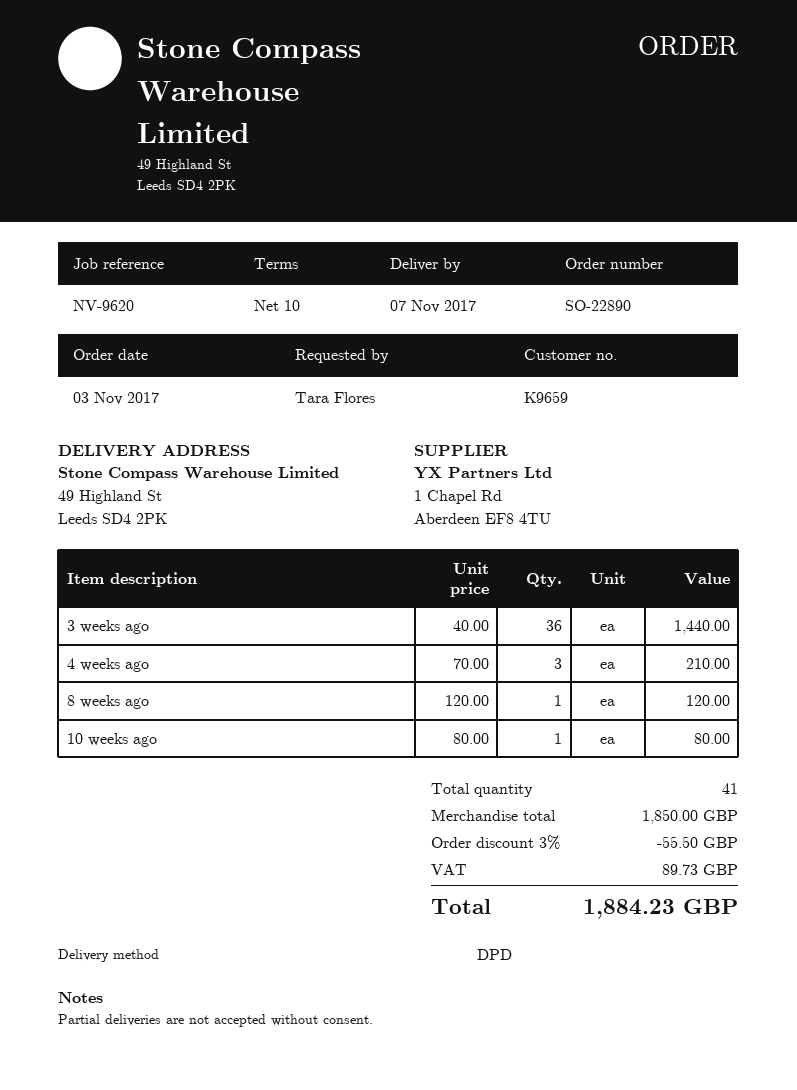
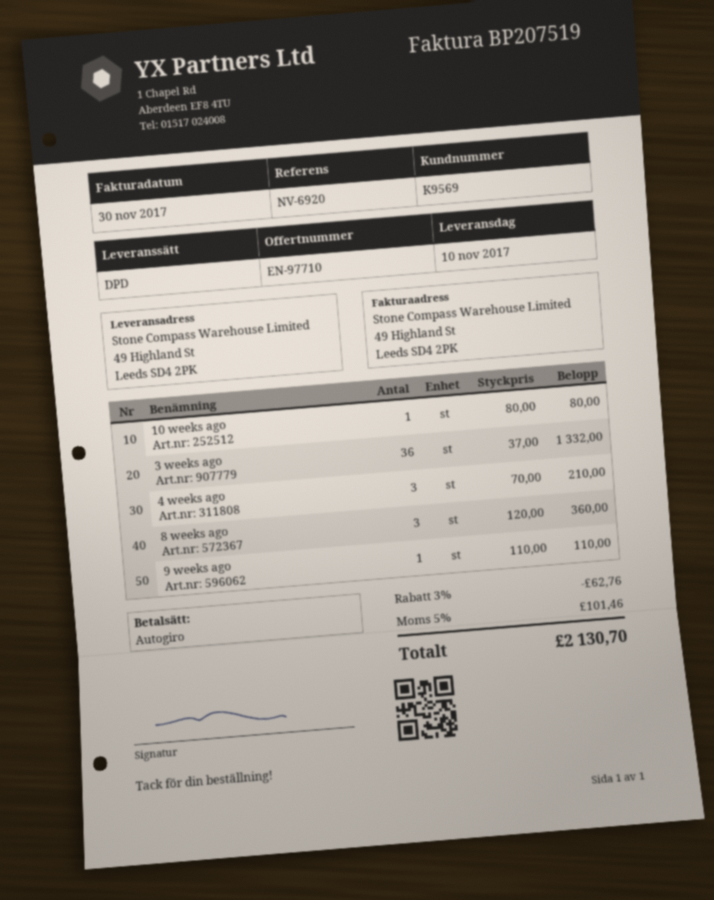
delivery date: 2017-11-07 -> 2017-11-10
customer number: K9659 -> K9569
reference: NV-9620 -> NV-6920
3 weeks ago: 36 x 40.00 = 1440.00 -> 36 x 37.00 = 1332.00
8 weeks ago: 1 x 120.00 = 120.00 -> 3 x 120.00 = 360.00
9 weeks ago: none -> 1 x 110.00 = 110.00
discount: 3% = 55.50 -> 3% = 62.76
tax: 89.73 -> 101.46
total: 1884.23 -> 2130.70

